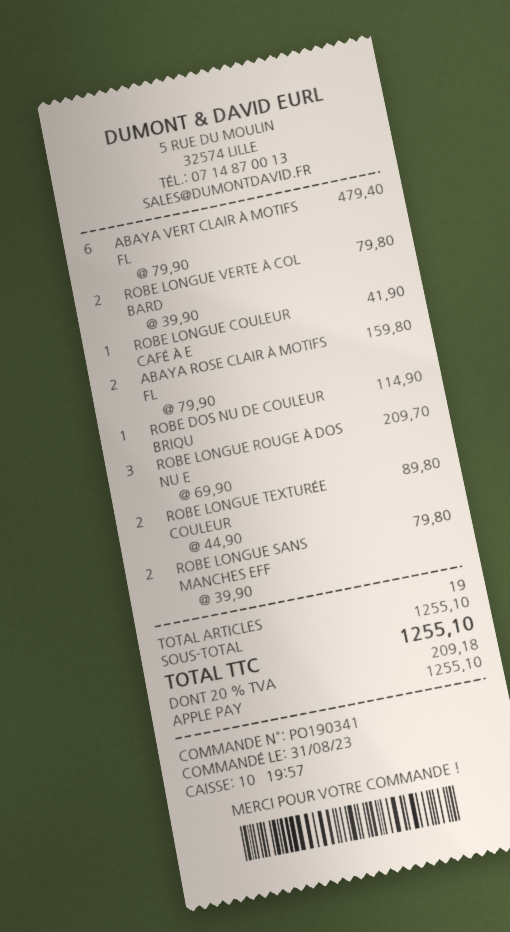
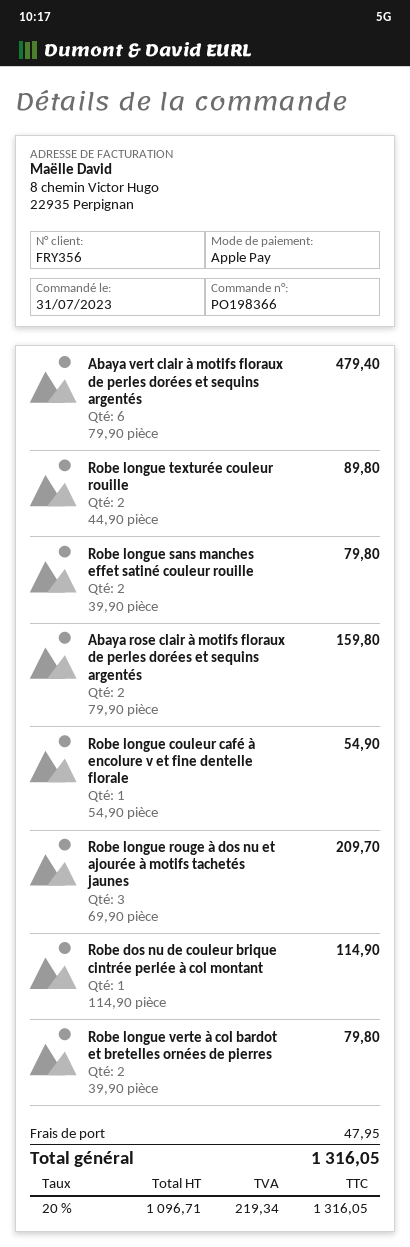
order number: PO190341 -> PO198366
order date: 2023-08-31 -> 2023-07-31
ROBE LONGUE COULEUR CAFÉ À E: 1 x 41.90 = 41.90 -> 1 x 54.90 = 54.90
shipping: none -> 47.95
tax: 20% = 209.18 -> 20% = 219.34
total: 1255.10 -> 1316.05

